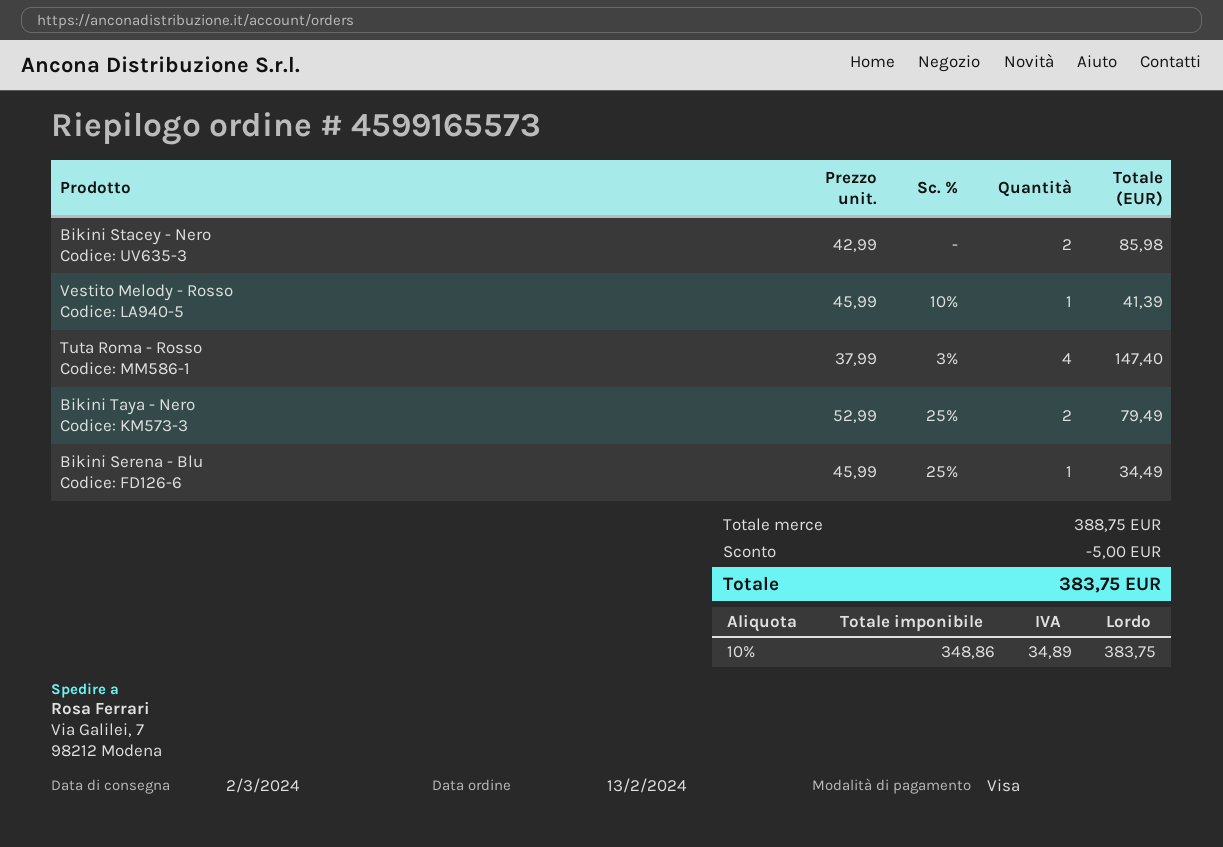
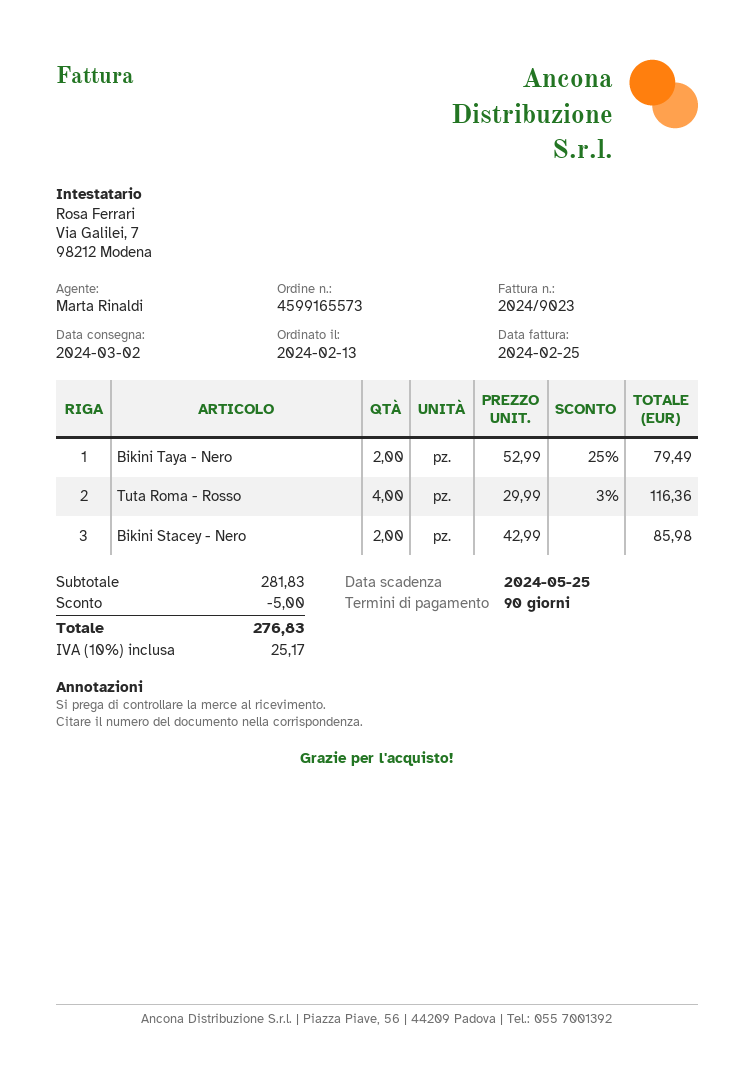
Vestito Melody - Rosso: 1 x 45.99 - 10% = 41.39 -> none
Tuta Roma - Rosso: 4 x 37.99 - 3% = 147.40 -> 4 x 29.99 - 3% = 116.36
Bikini Serena - Blu: 1 x 45.99 - 25% = 34.49 -> none
subtotal: 388.75 -> 281.83
tax: 10% = 34.89 -> 10% = 25.17
total: 383.75 -> 276.83

